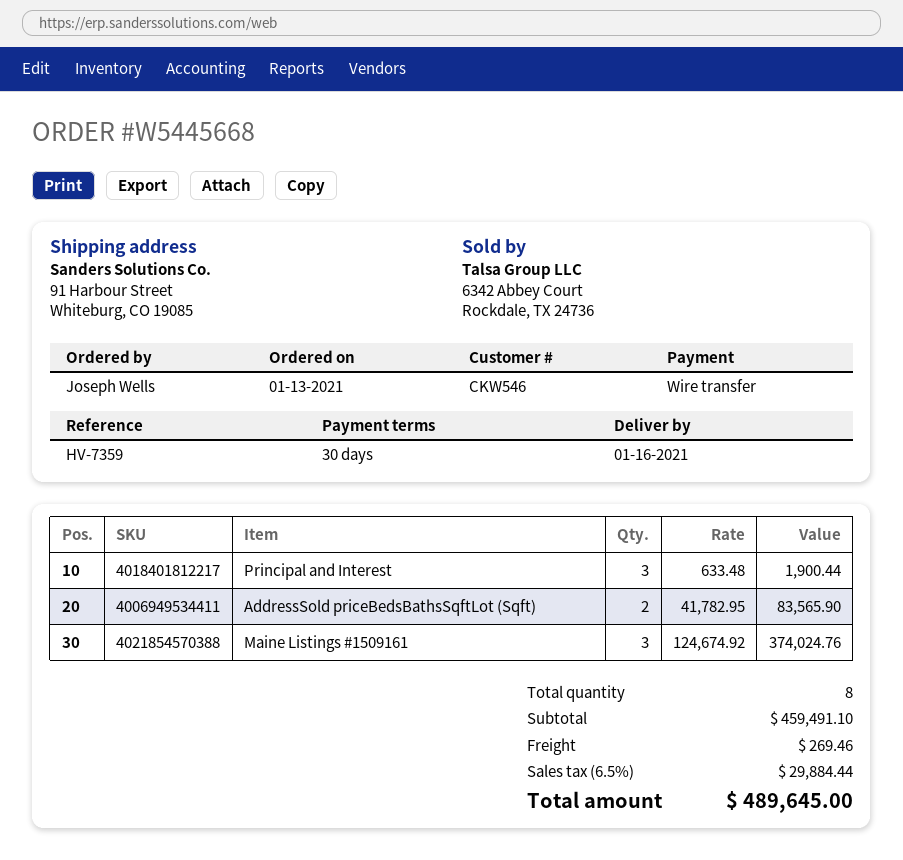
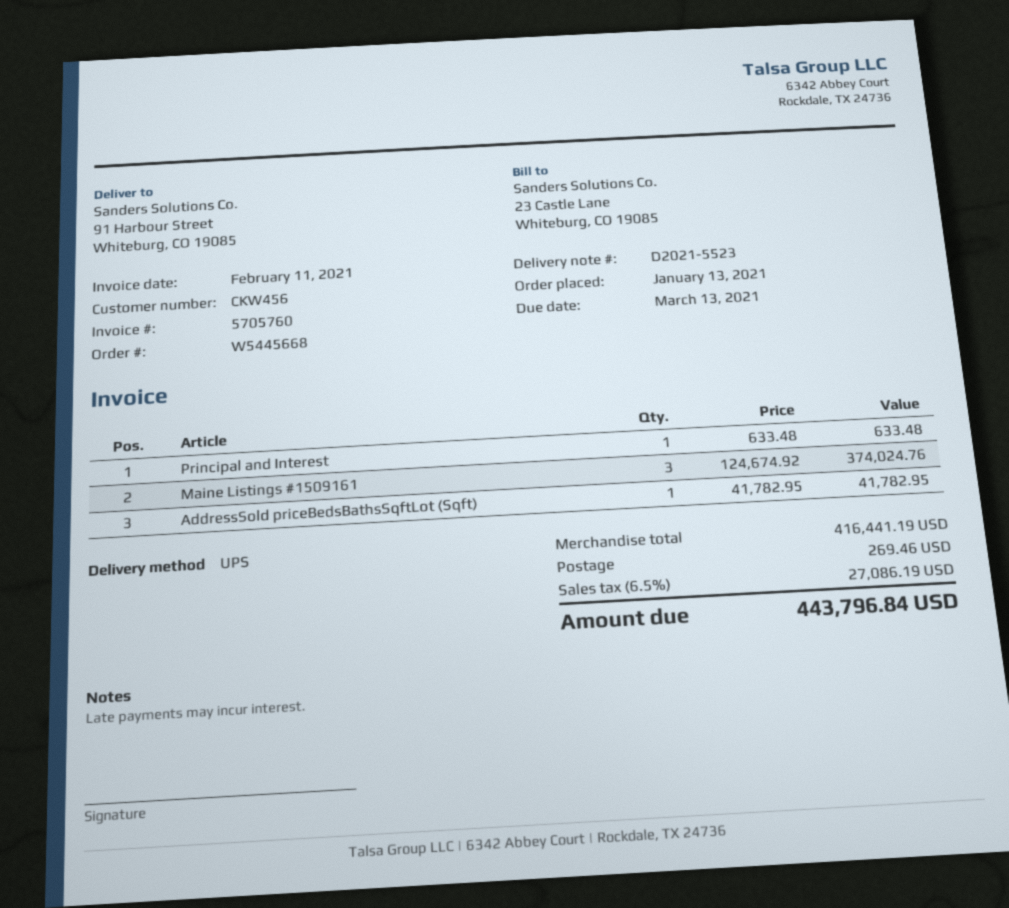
customer number: CKW546 -> CKW456
Principal and Interest: 3 x 633.48 = 1900.44 -> 1 x 633.48 = 633.48
AddressSold priceBedsBathsSqftLot (Sqft): 2 x 41782.95 = 83565.90 -> 1 x 41782.95 = 41782.95
subtotal: 459491.10 -> 416441.19
tax: 6.5% = 29884.44 -> 6.5% = 27086.19
total: 489645.00 -> 443796.84

